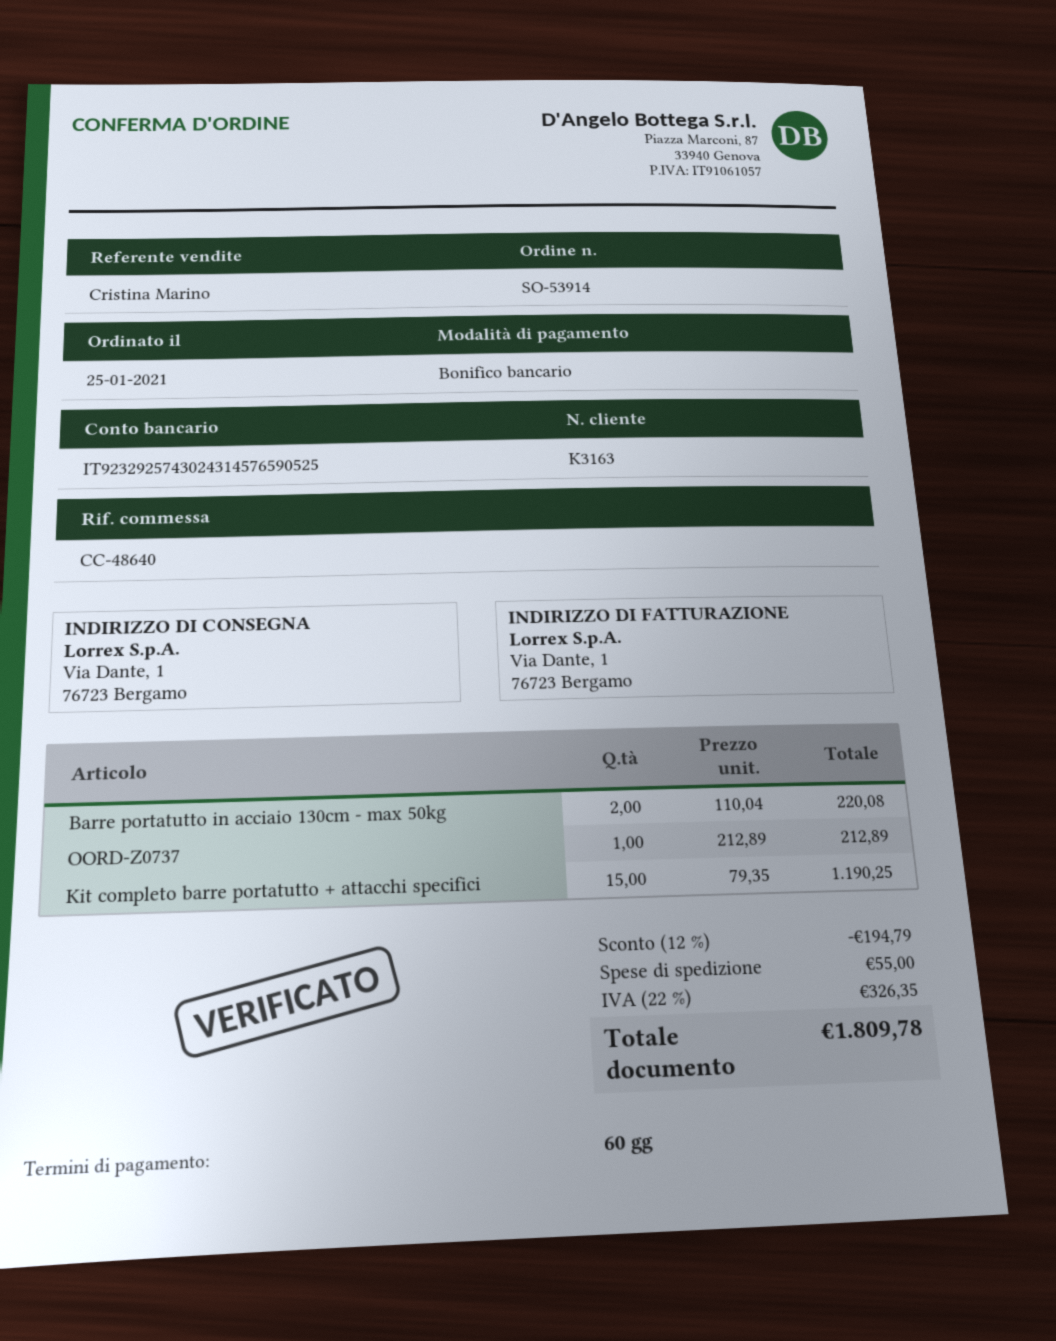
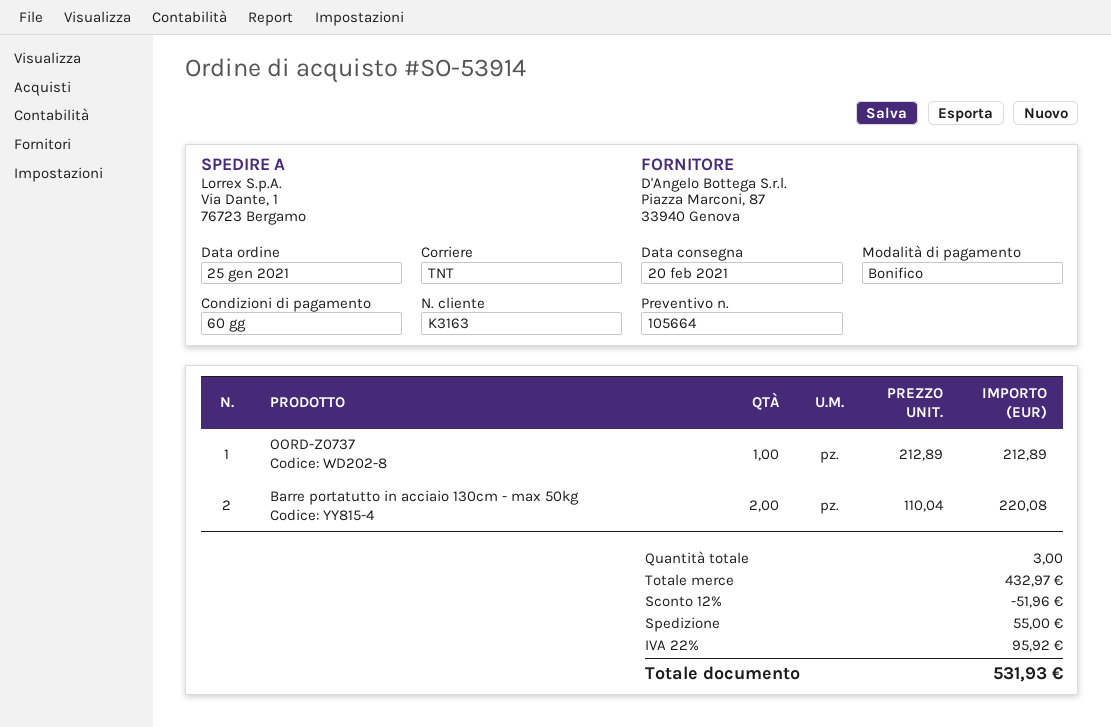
Kit completo barre portatutto + attacchi specifici: 15 x 79.35 = 1190.25 -> none
discount: 12% = 194.79 -> 12% = 51.96
tax: 22% = 326.35 -> 22% = 95.92
total: 1809.78 -> 531.93

